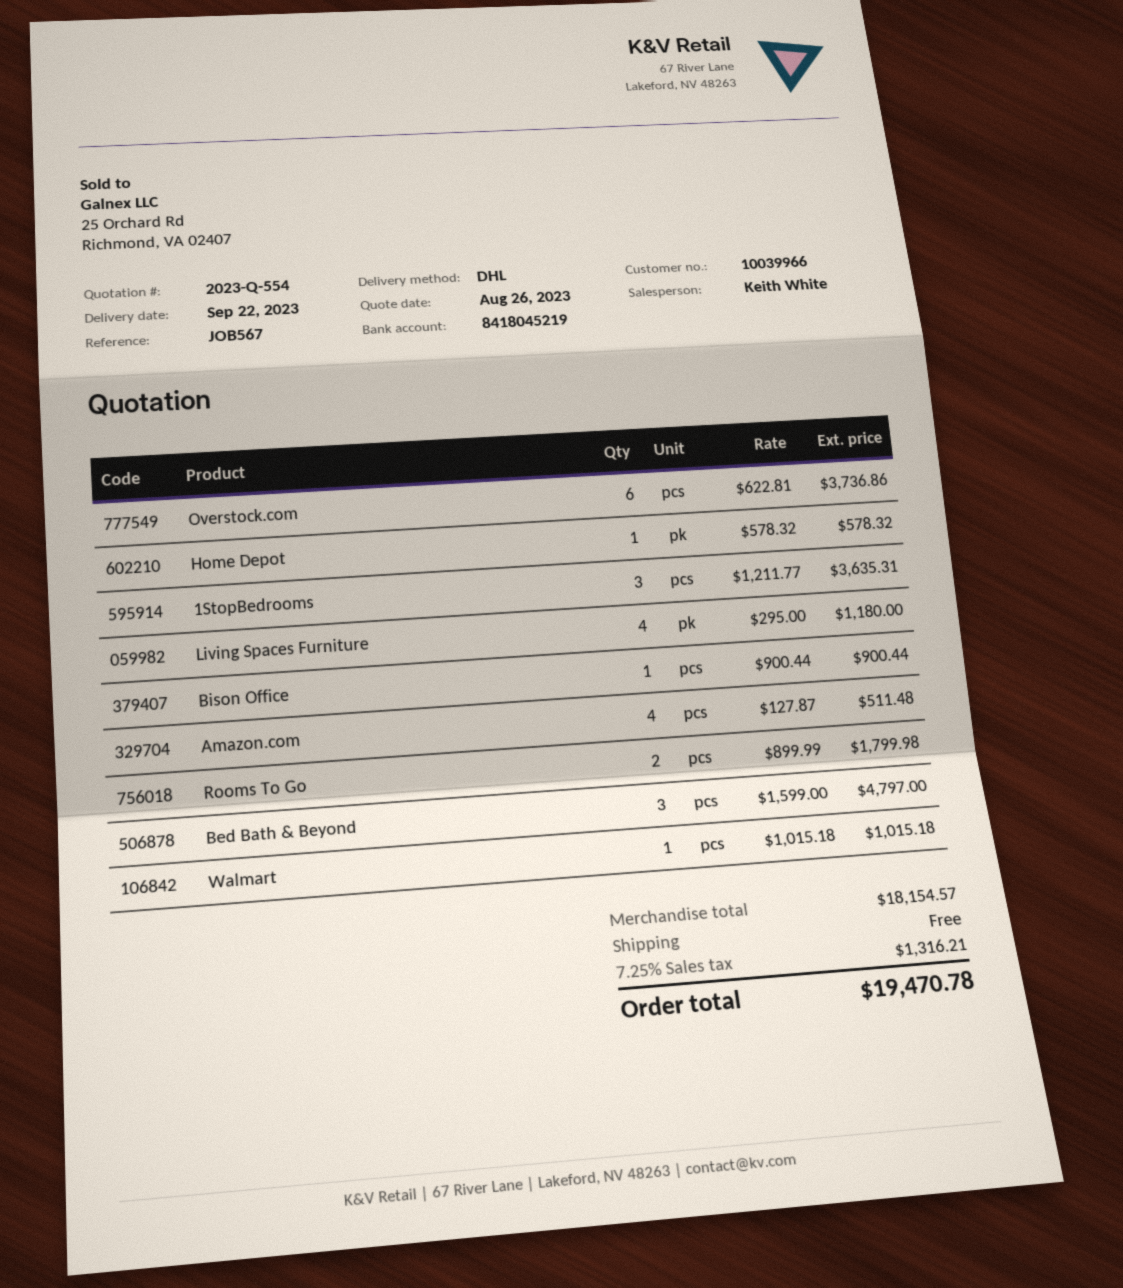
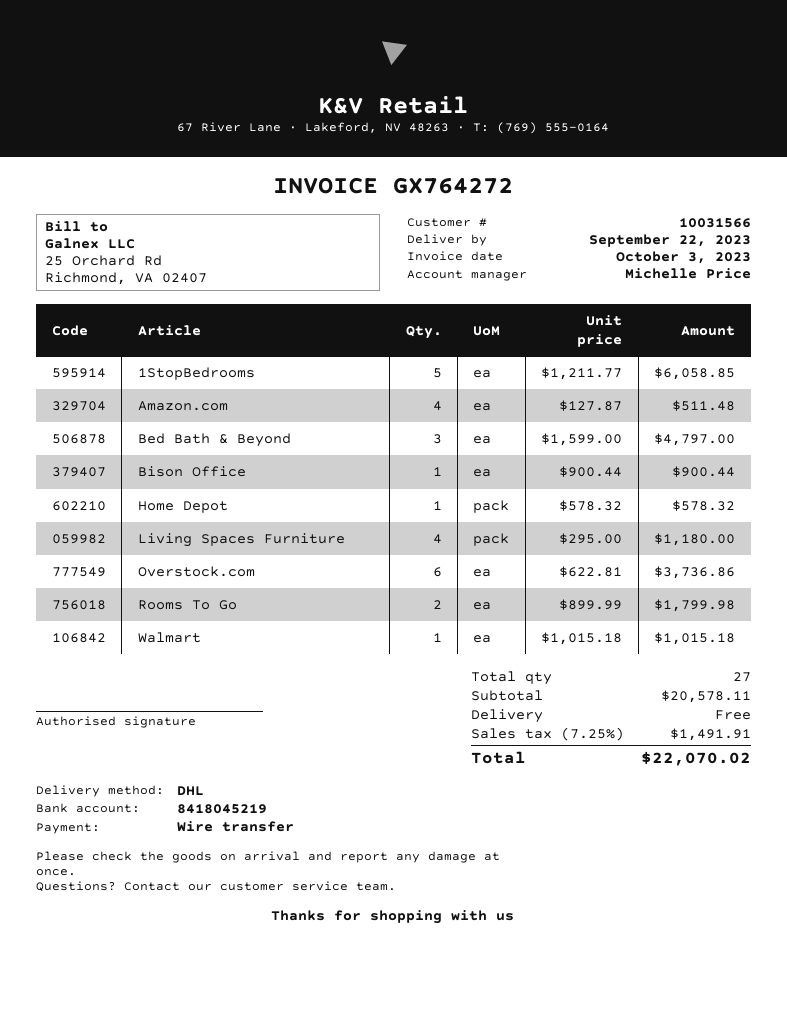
customer number: 10039966 -> 10031566
sales rep: Keith White -> Michelle Price
1StopBedrooms: 3 x 1211.77 = 3635.31 -> 5 x 1211.77 = 6058.85
subtotal: 18154.57 -> 20578.11
tax: 7.25% = 1316.21 -> 7.25% = 1491.91
total: 19470.78 -> 22070.02

